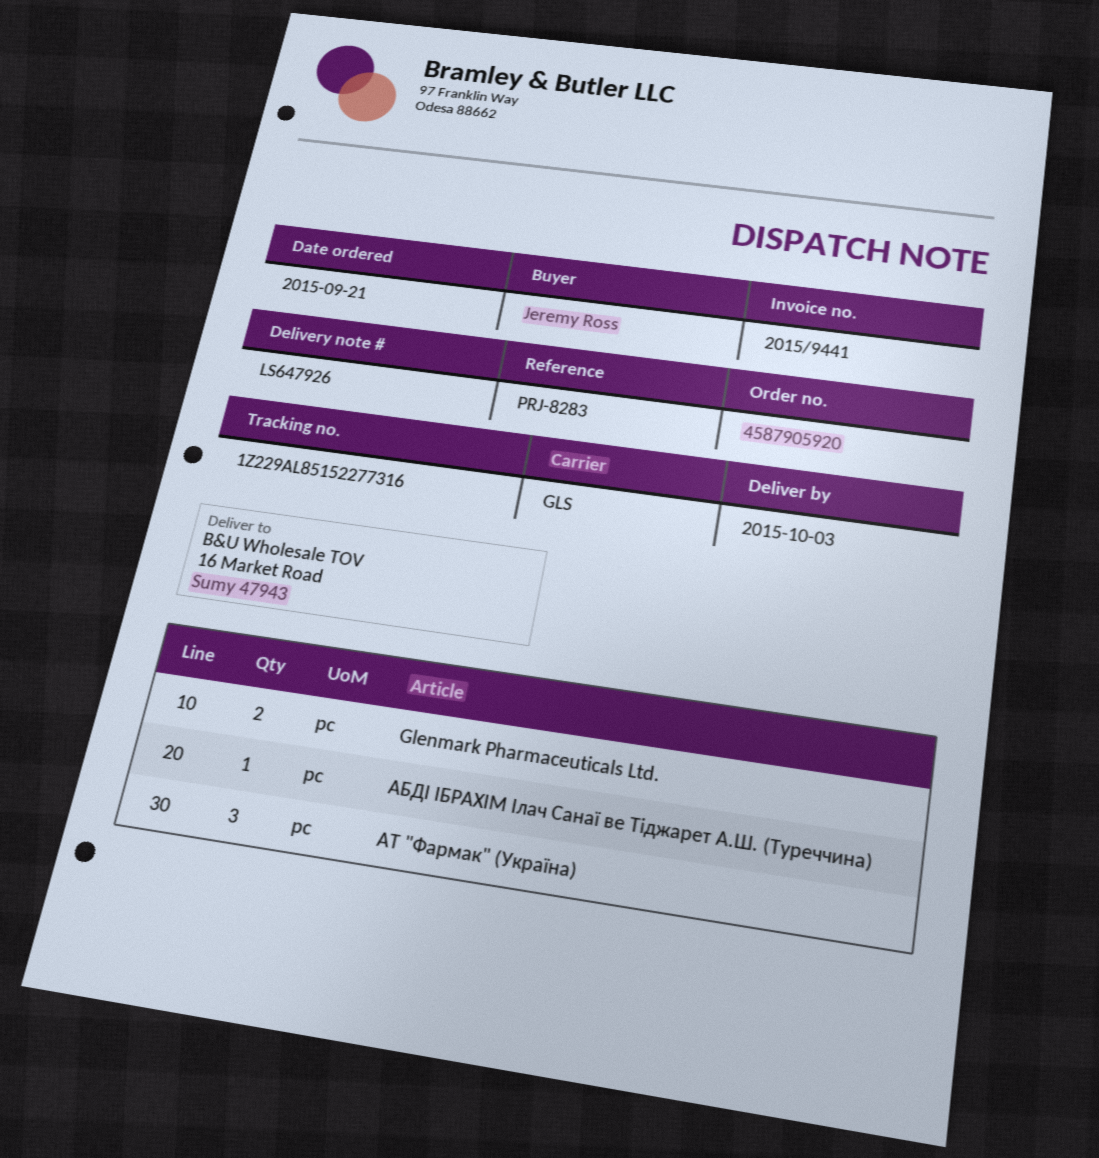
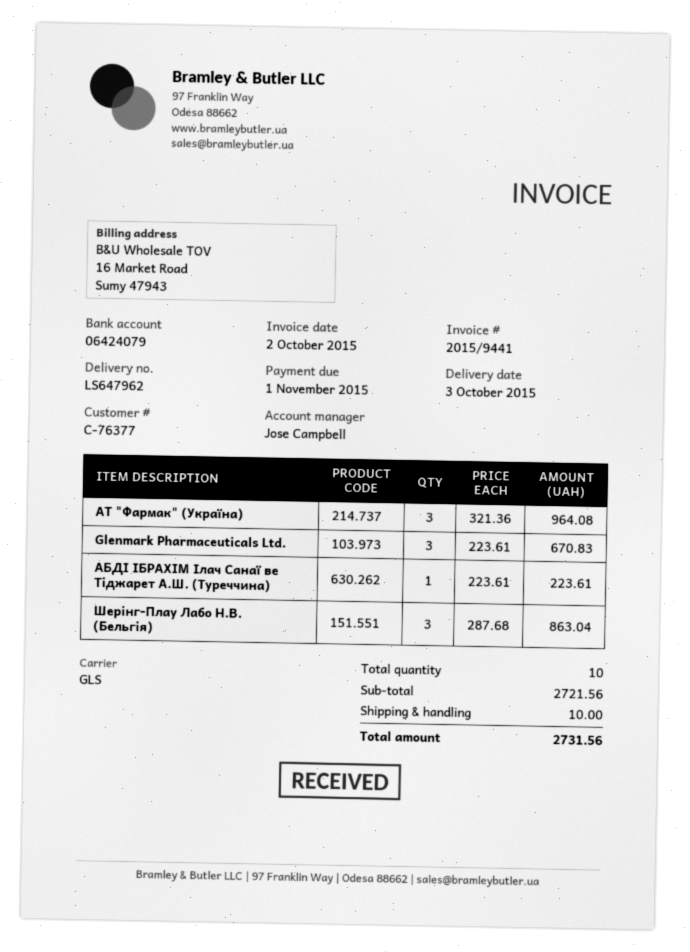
delivery note number: LS647926 -> LS647962
Glenmark Pharmaceuticals Ltd.: 2 -> 3
Шерінг-Плау Лабо Н.В. (Бельгія): none -> 3

